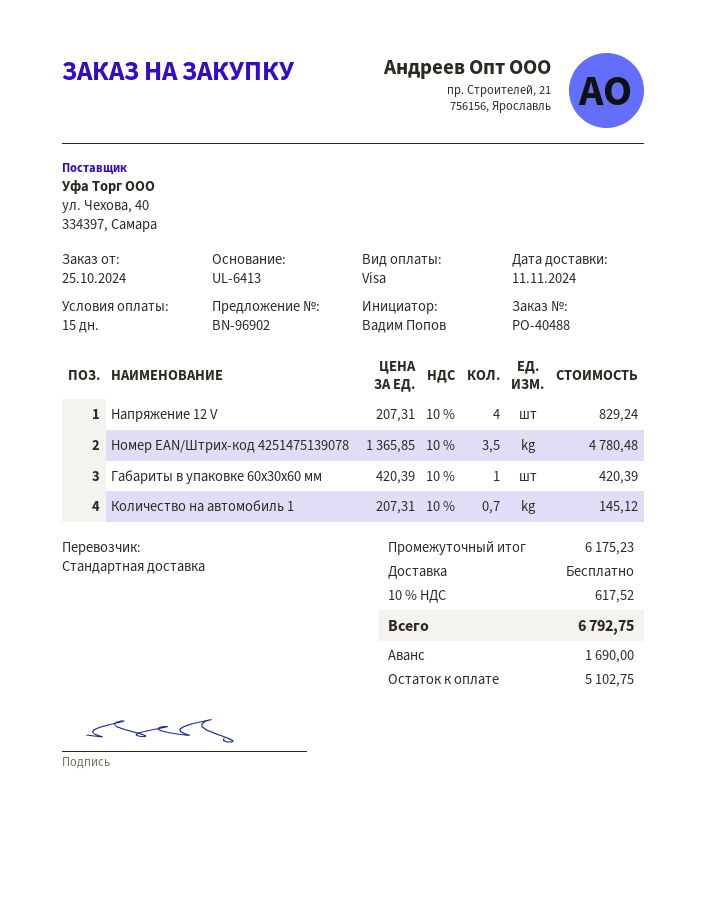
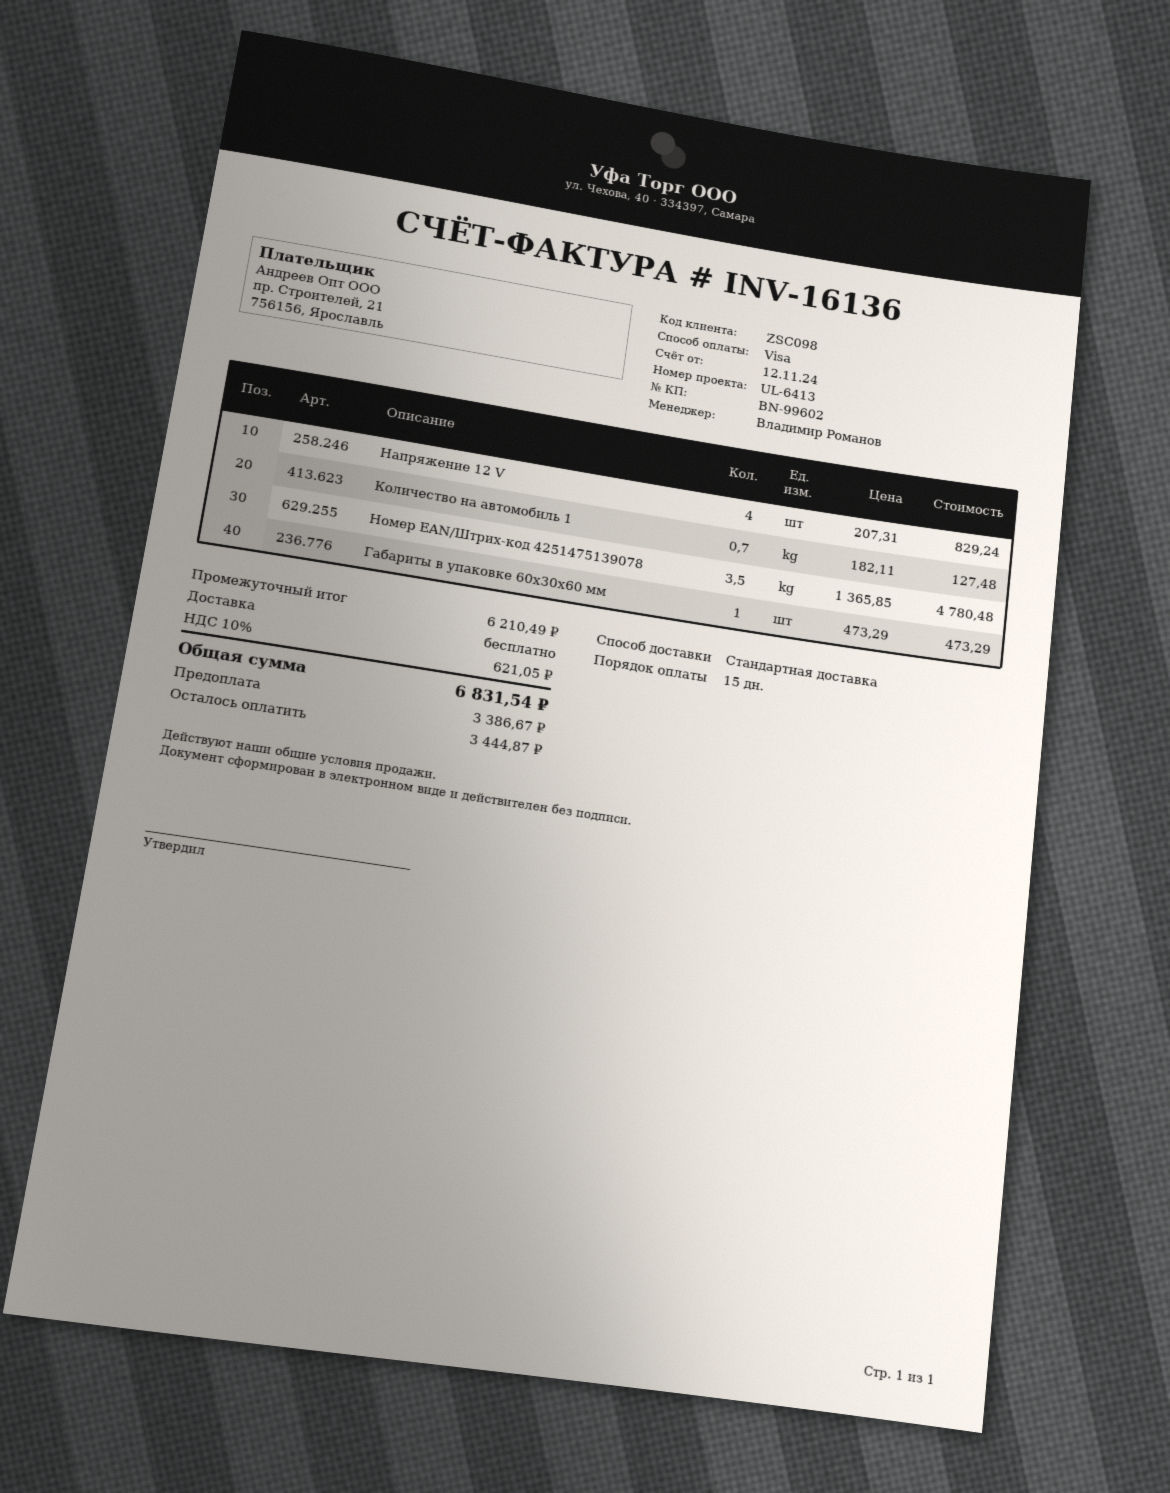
quote number: BN-96902 -> BN-99602
Габариты в упаковке 60x30x60 мм: 1 x 420.39 = 420.39 -> 1 x 473.29 = 473.29
Количество на автомобиль 1: 0.7 x 207.31 = 145.12 -> 0.7 x 182.11 = 127.48
subtotal: 6175.23 -> 6210.49
tax: 10% = 617.52 -> 10% = 621.05
total: 6792.75 -> 6831.54
deposit: 1690.00 -> 3386.67
balance: 5102.75 -> 3444.87

